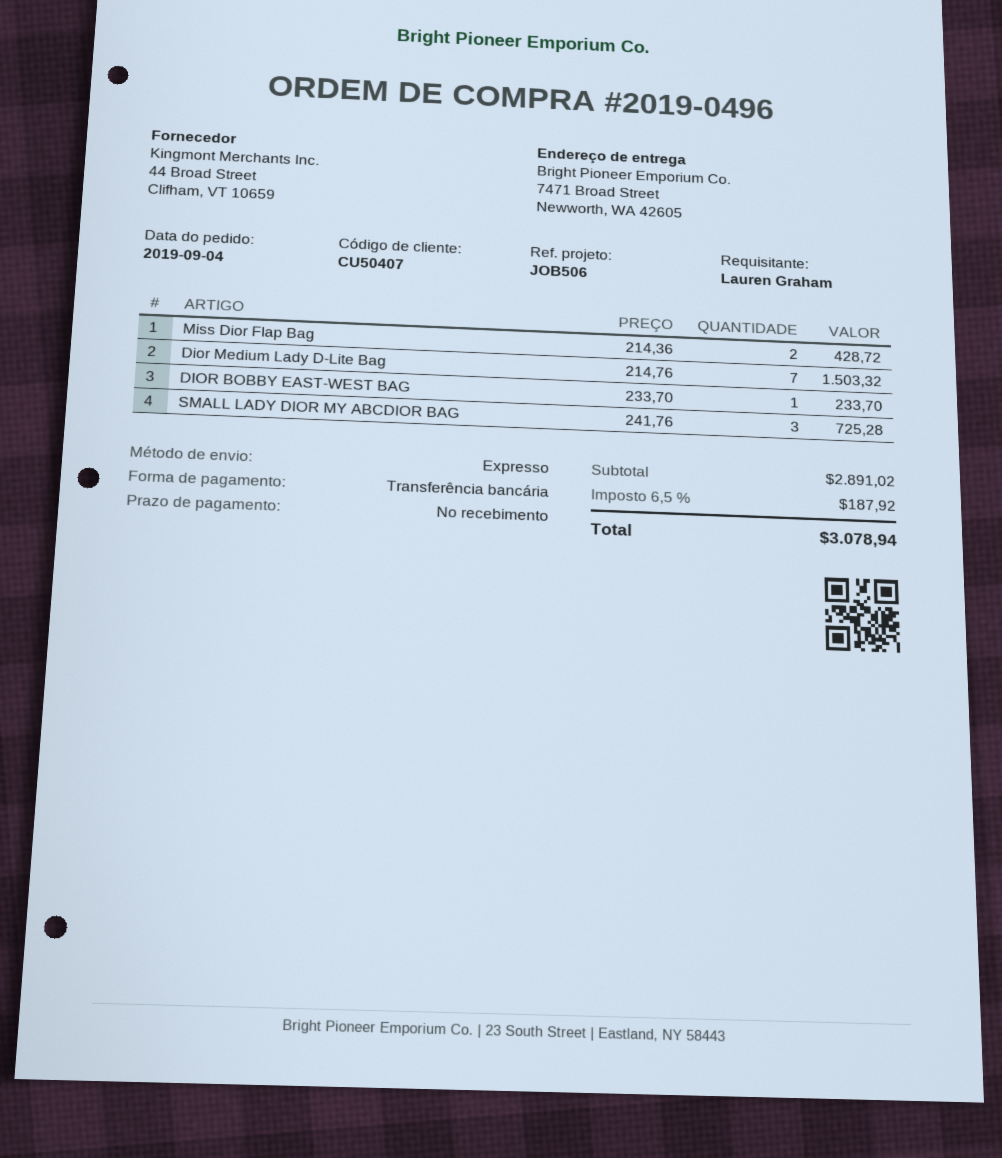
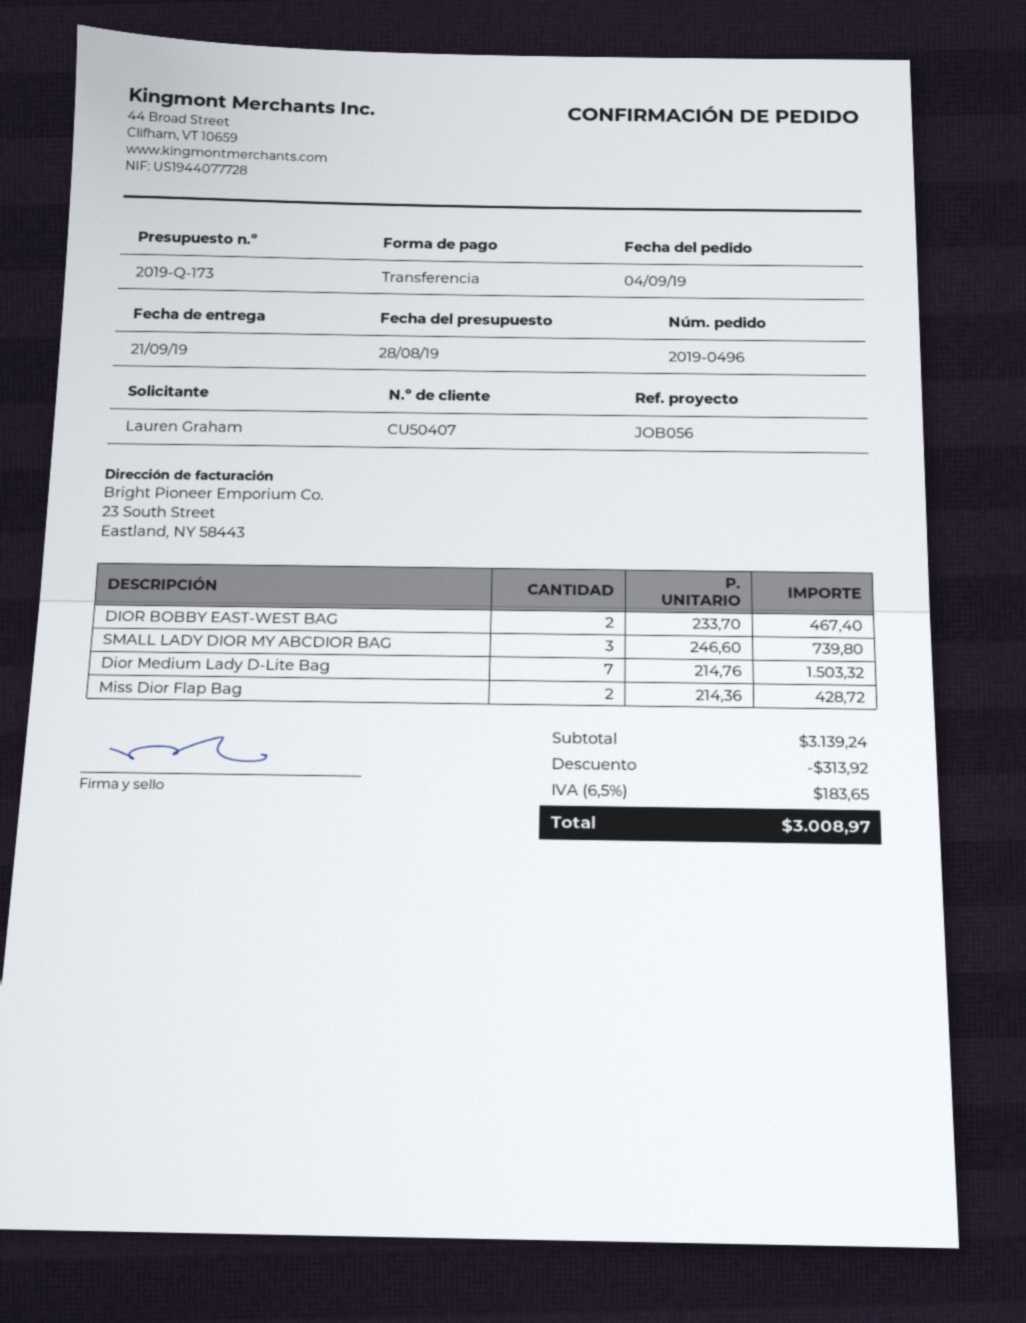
reference: JOB506 -> JOB056
DIOR BOBBY EAST-WEST BAG: 1 x 233.70 = 233.70 -> 2 x 233.70 = 467.40
SMALL LADY DIOR MY ABCDIOR BAG: 3 x 241.76 = 725.28 -> 3 x 246.60 = 739.80
subtotal: 2891.02 -> 3139.24
discount: none -> 313.92
tax: 6.5% = 187.92 -> 6.5% = 183.65
total: 3078.94 -> 3008.97

